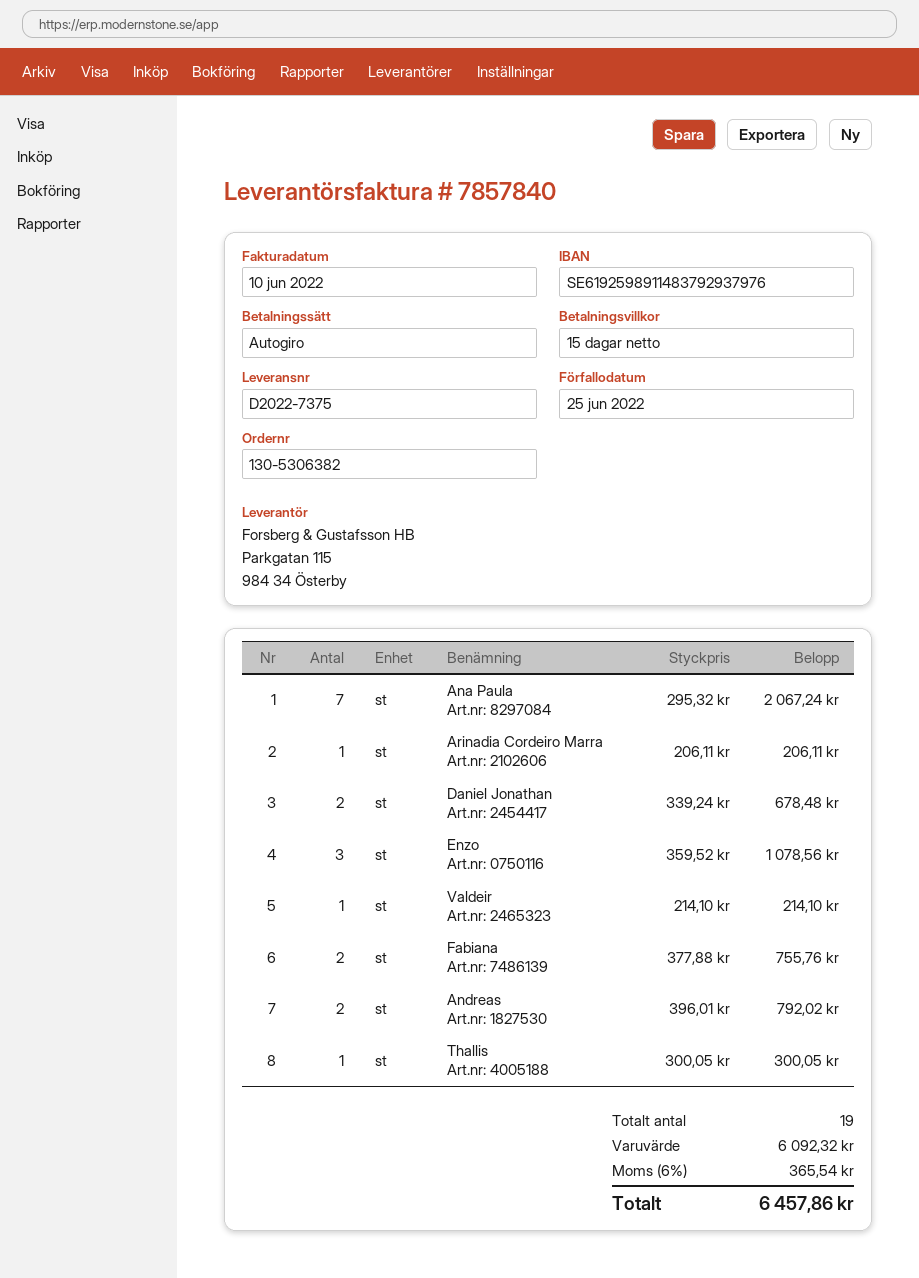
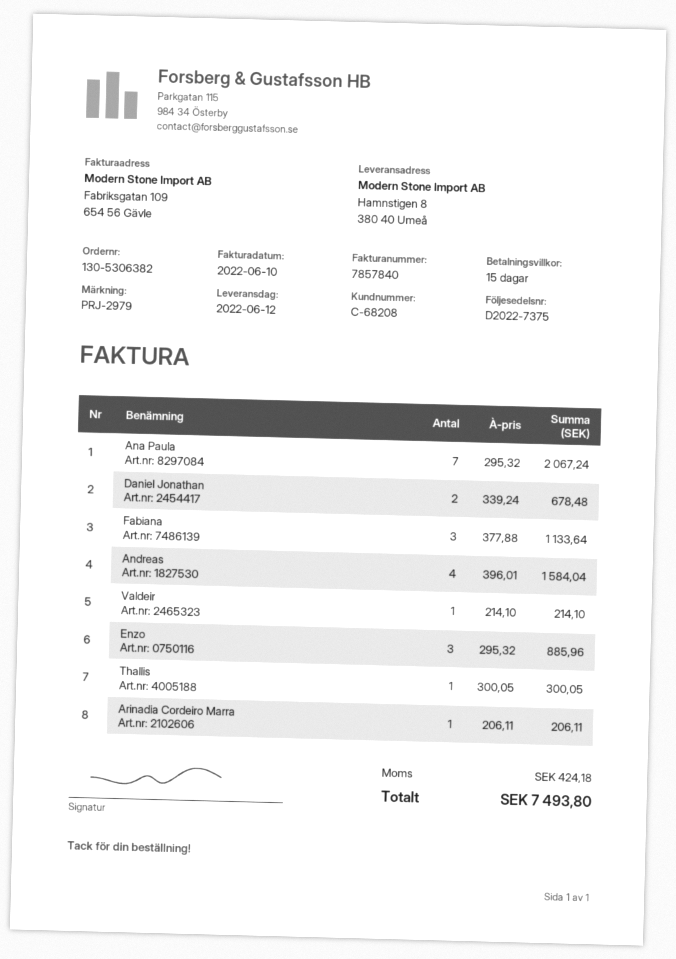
Enzo: 3 x 359.52 = 1078.56 -> 3 x 295.32 = 885.96
Fabiana: 2 x 377.88 = 755.76 -> 3 x 377.88 = 1133.64
Andreas: 2 x 396.01 = 792.02 -> 4 x 396.01 = 1584.04
tax: 365.54 -> 424.18
total: 6457.86 -> 7493.80

